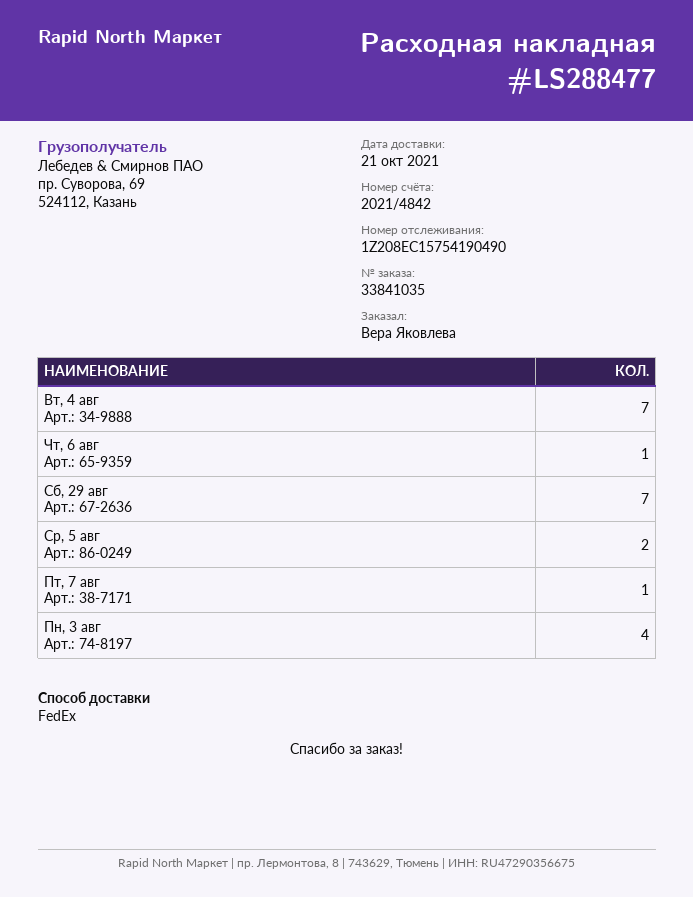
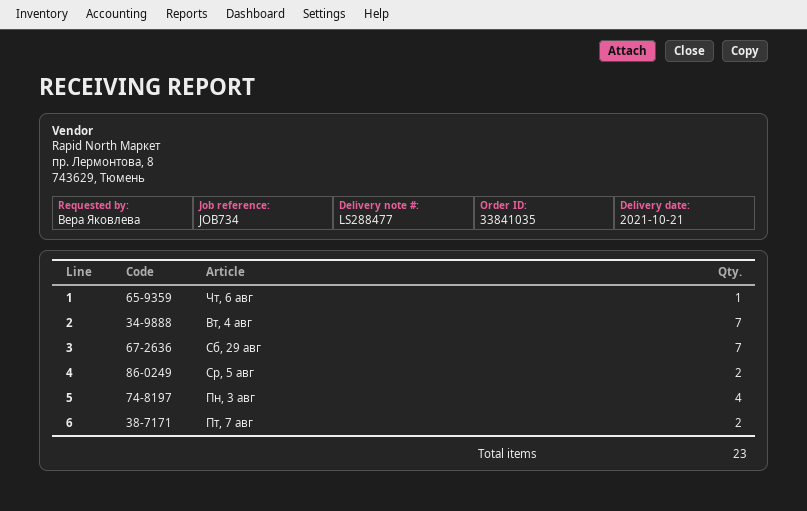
Пт, 7 авг: 1 -> 2

